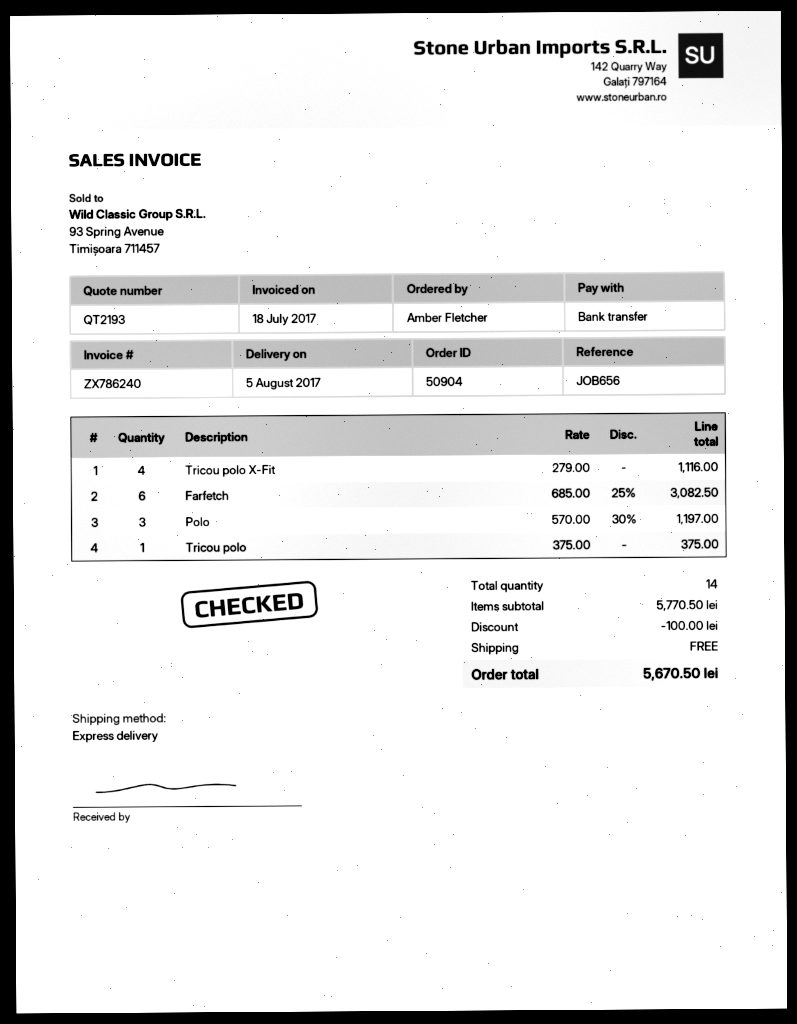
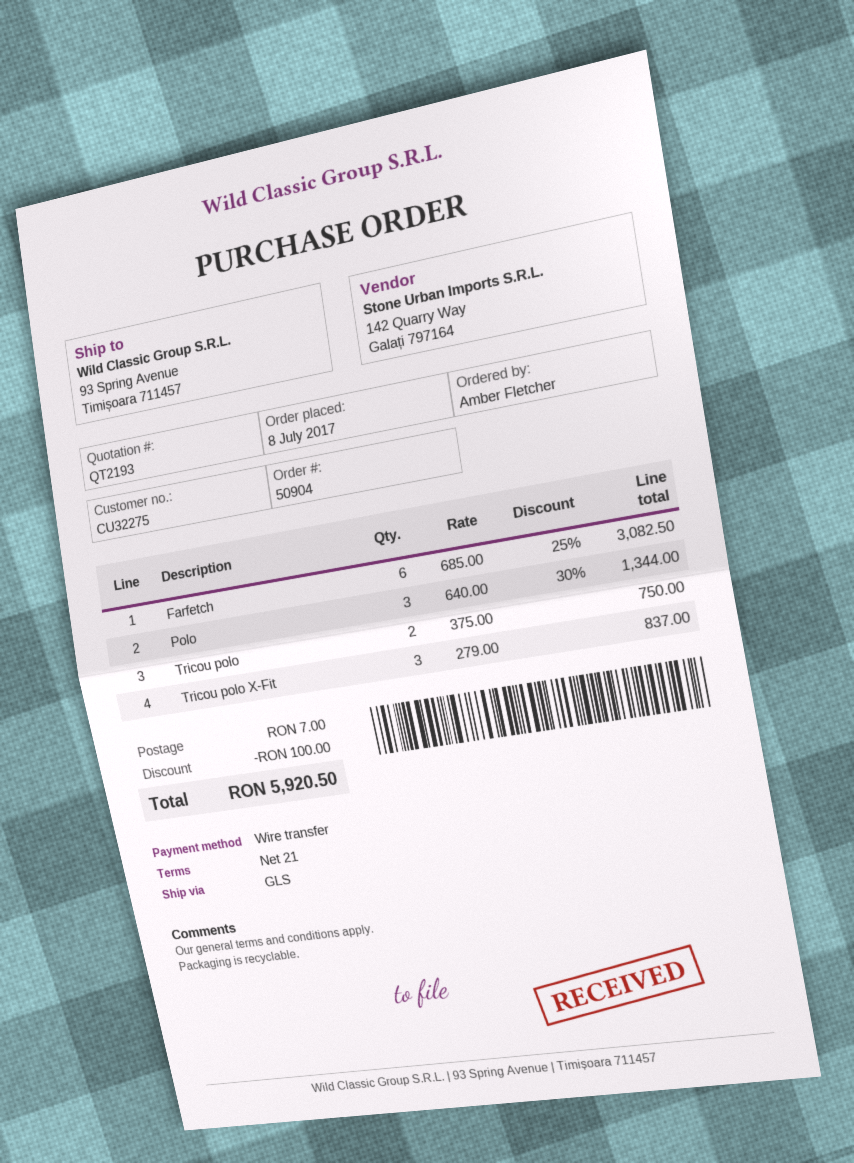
shipping method: express -> GLS
Tricou polo X-Fit: 4 x 279.00 = 1116.00 -> 3 x 279.00 = 837.00
Polo: 3 x 570.00 - 30% = 1197.00 -> 3 x 640.00 - 30% = 1344.00
Tricou polo: 1 x 375.00 = 375.00 -> 2 x 375.00 = 750.00
shipping: 0.00 -> 7.00
total: 5670.50 -> 5920.50

